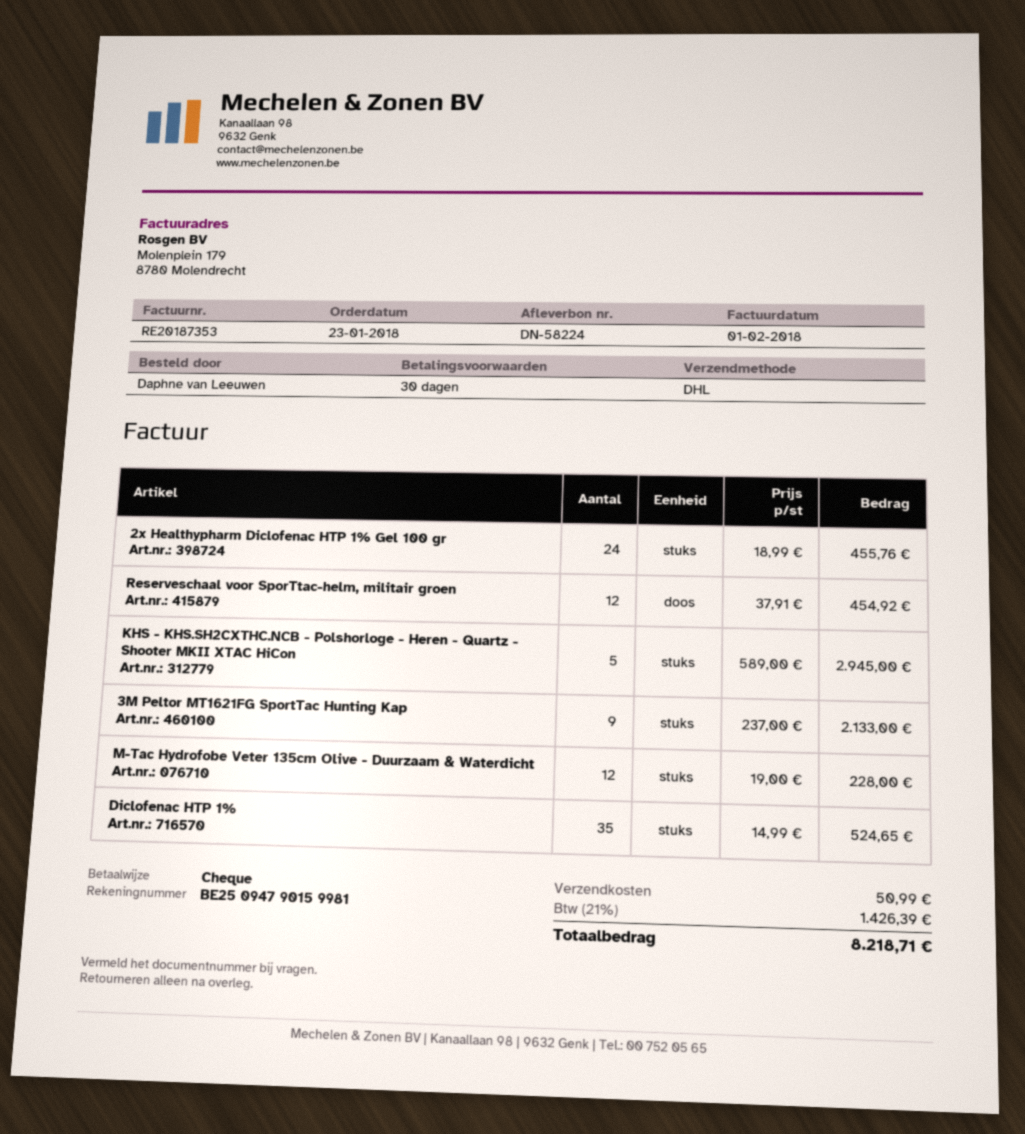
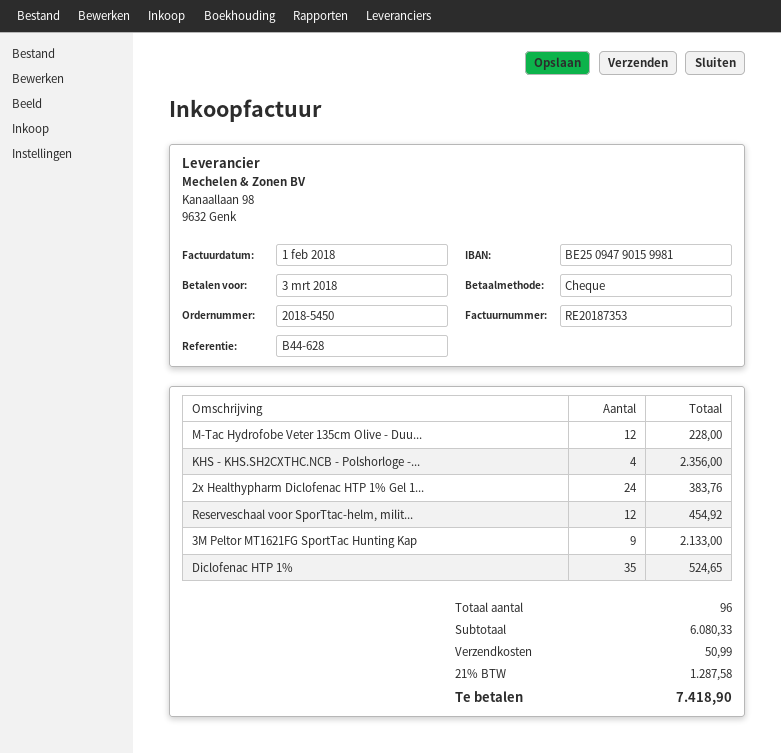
2x Healthypharm Diclofenac HTP 1% Gel 100 gr: 24 for 455.76 -> 24 for 383.76
KHS - KHS.SH2CXTHC.NCB - Polshorloge - Heren - Quartz - Shooter MKII XTAC HiCon: 5 for 2945.00 -> 4 for 2356.00
tax: 21% = 1426.39 -> 21% = 1287.58
total: 8218.71 -> 7418.90

